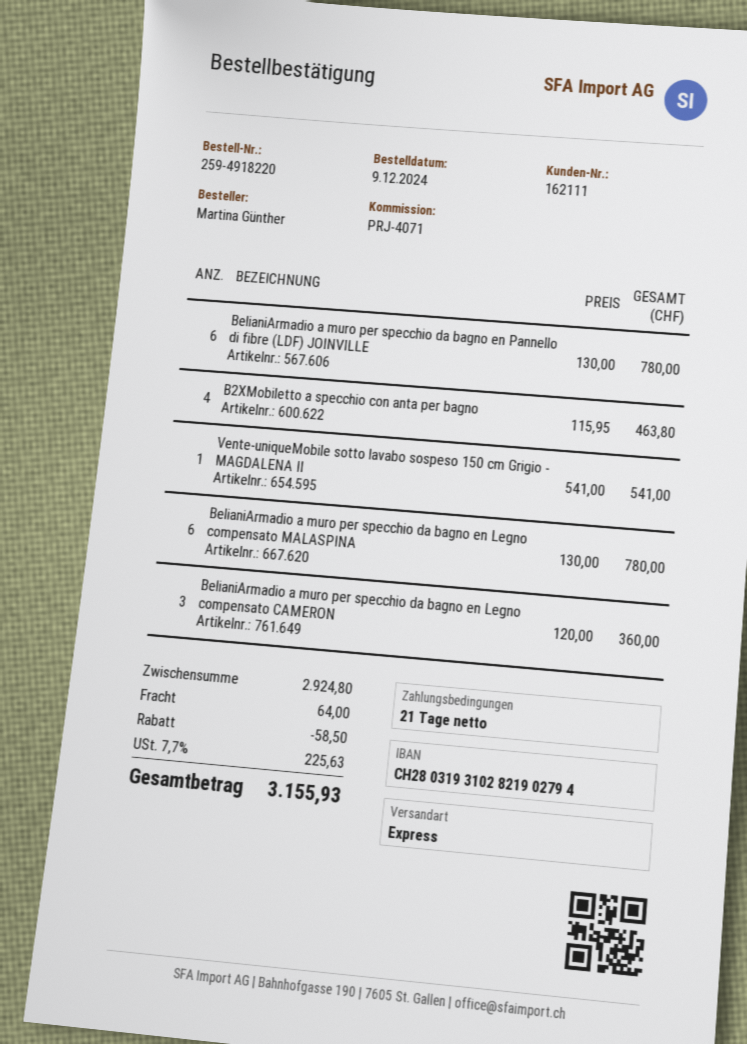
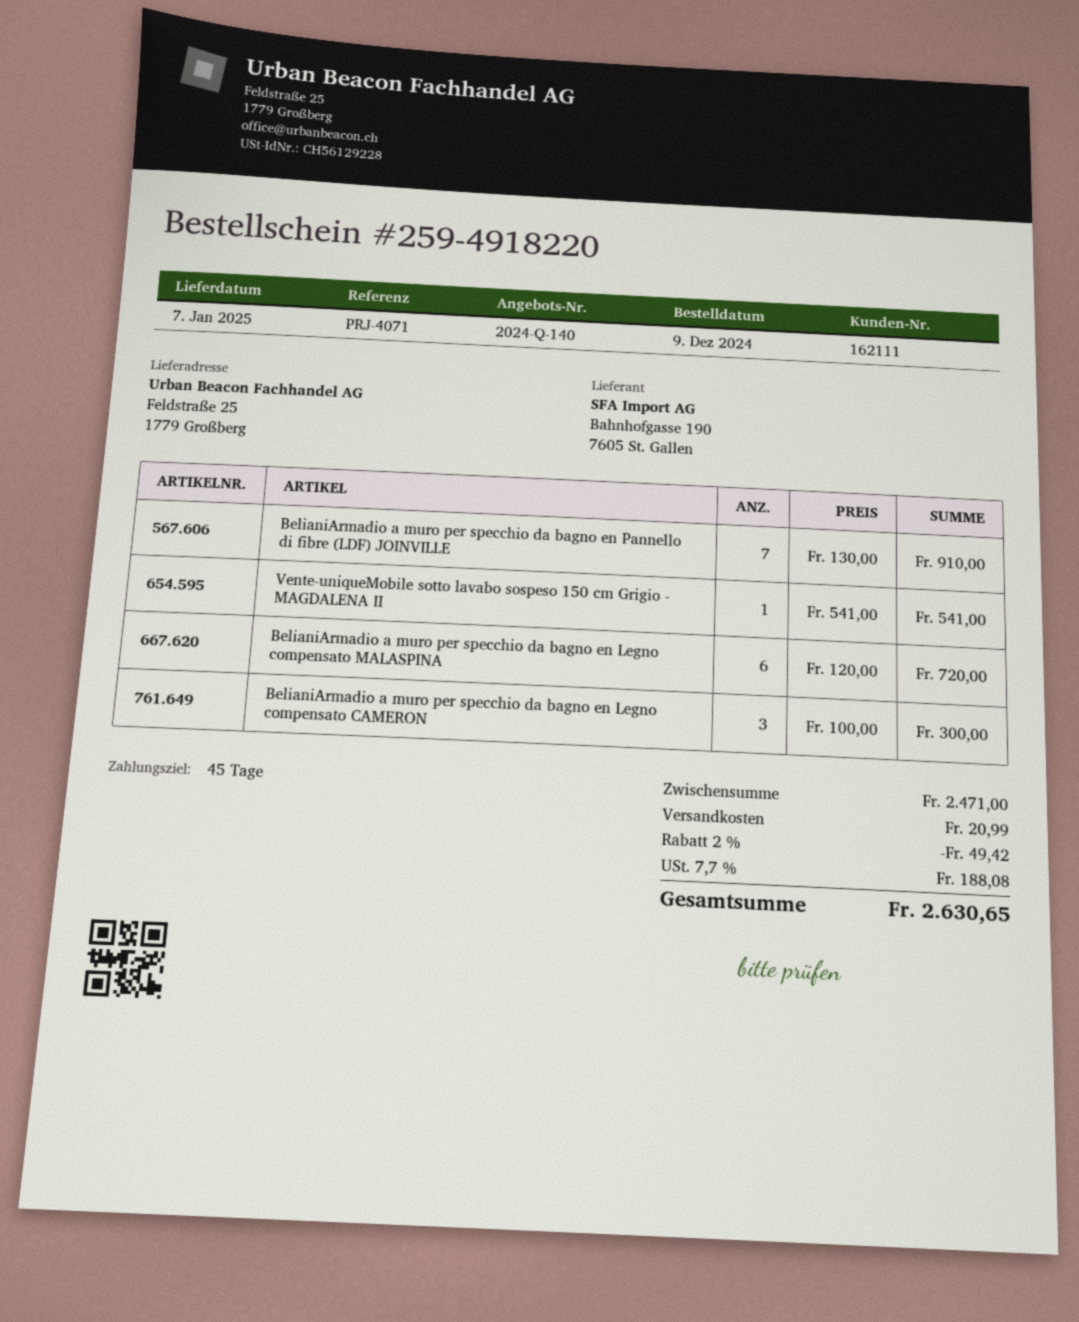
payment terms: 21 days -> 45 days
BelianiArmadio a muro per specchio da bagno en Pannello di fibre (LDF) JOINVILLE: 6 x 130.00 = 780.00 -> 7 x 130.00 = 910.00
B2XMobiletto a specchio con anta per bagno: 4 x 115.95 = 463.80 -> none
BelianiArmadio a muro per specchio da bagno en Legno compensato MALASPINA: 6 x 130.00 = 780.00 -> 6 x 120.00 = 720.00
BelianiArmadio a muro per specchio da bagno en Legno compensato CAMERON: 3 x 120.00 = 360.00 -> 3 x 100.00 = 300.00
subtotal: 2924.80 -> 2471.00
discount: 58.50 -> 49.42
shipping: 64.00 -> 20.99
tax: 7.7% = 225.63 -> 7.7% = 188.08
total: 3155.93 -> 2630.65

